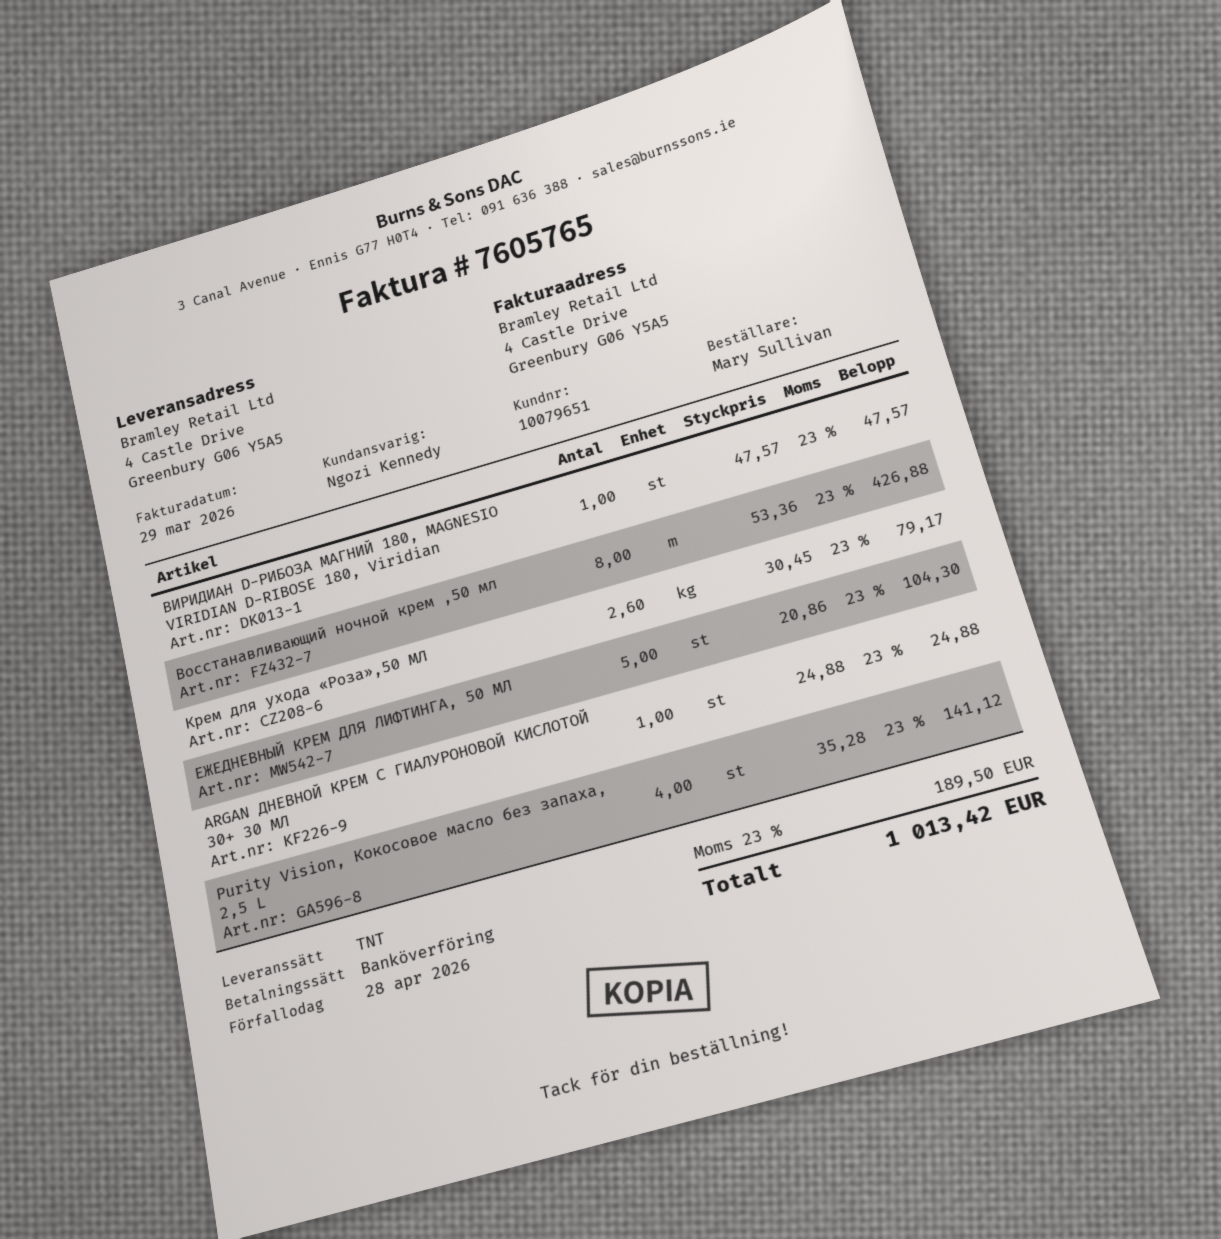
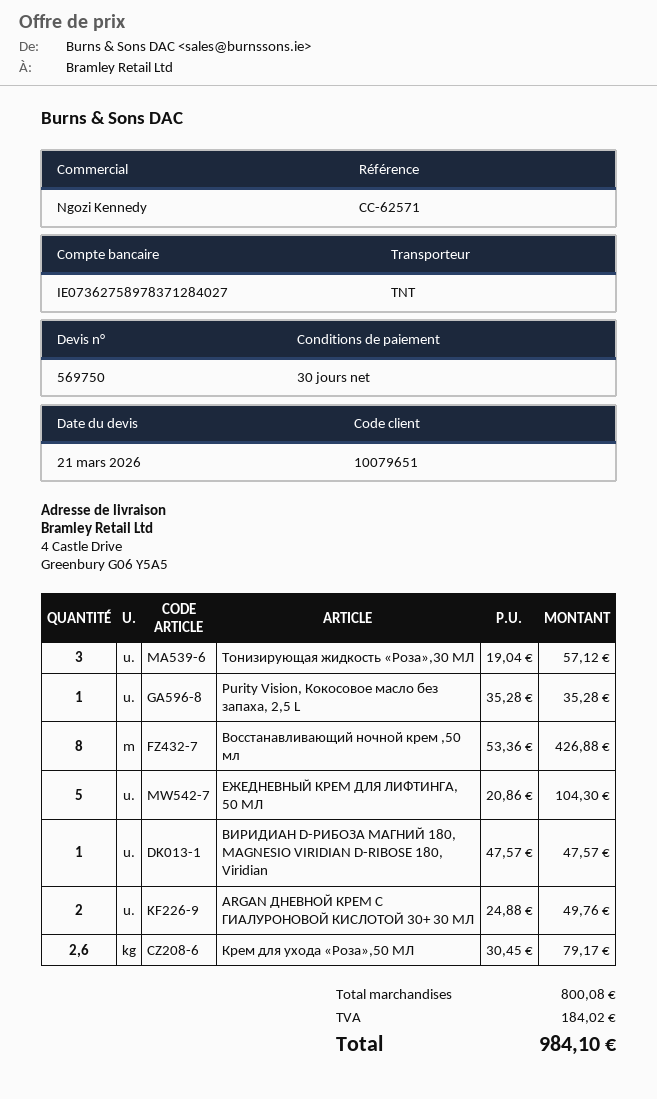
ARGAN ДНЕВНОЙ КРЕМ С ГИАЛУРОНОВОЙ КИСЛОТОЙ 30+ 30 МЛ: 1 x 24.88 = 24.88 -> 2 x 24.88 = 49.76
Purity Vision, Кокосовое масло без запаха, 2,5 L: 4 x 35.28 = 141.12 -> 1 x 35.28 = 35.28
Тонизирующая жидкость «Роза»,30 МЛ: none -> 3 x 19.04 = 57.12
tax: 189.50 -> 184.02
total: 1013.42 -> 984.10

